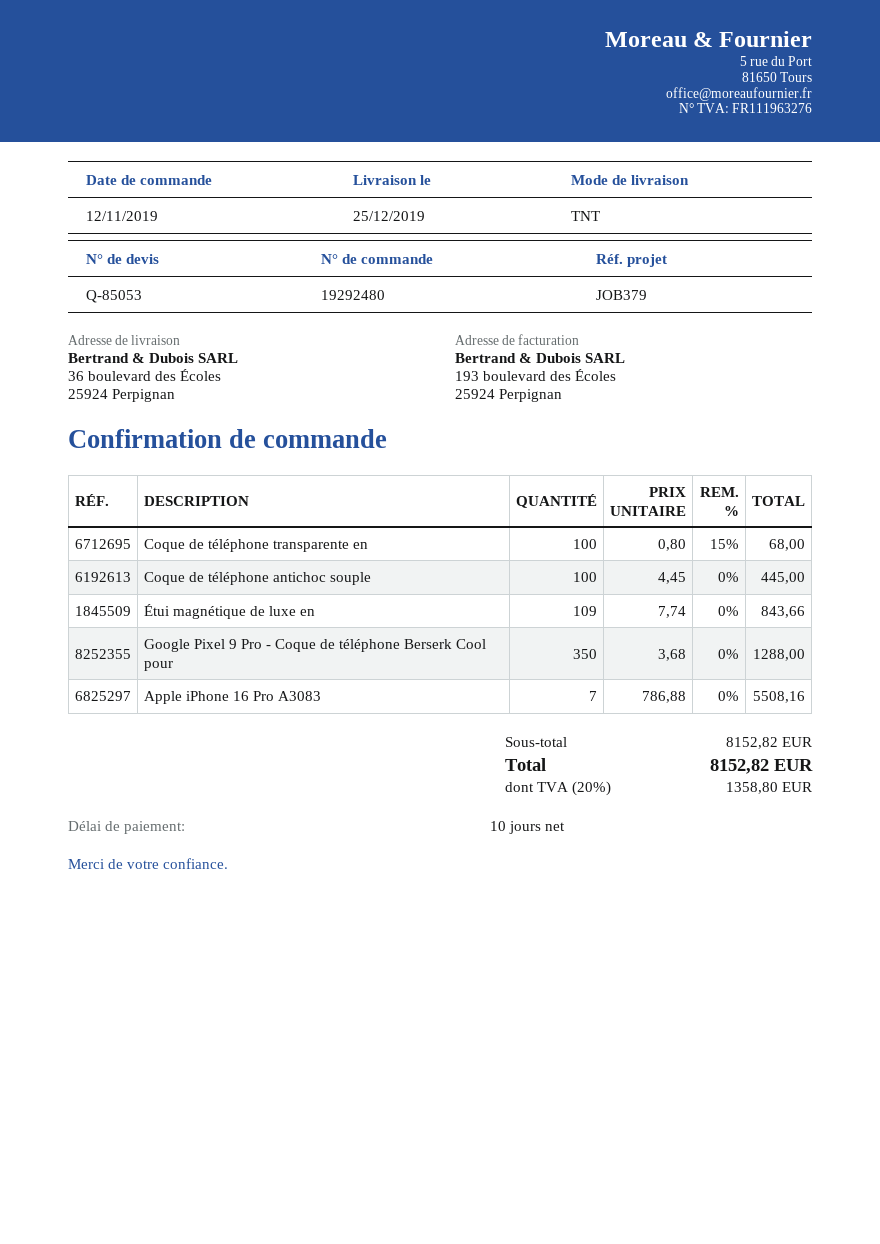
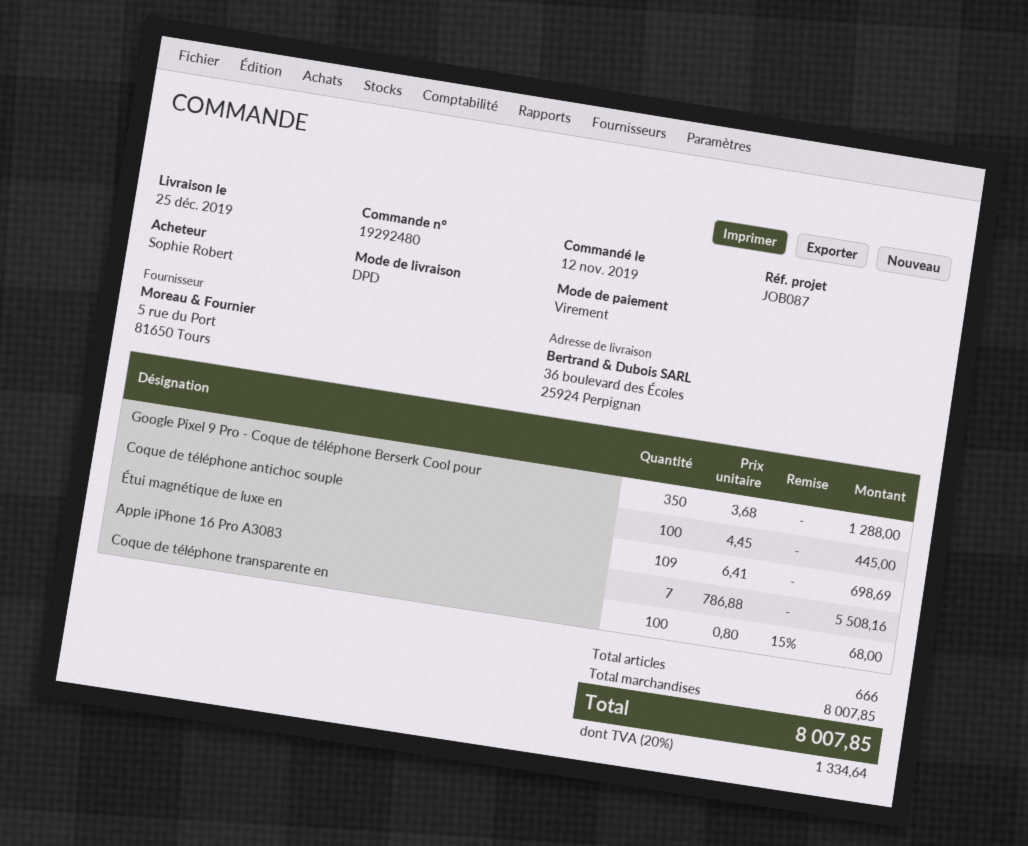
reference: JOB379 -> JOB087
shipping method: TNT -> DPD
Étui magnétique de luxe en: 109 x 7.74 = 843.66 -> 109 x 6.41 = 698.69
subtotal: 8152.82 -> 8007.85
tax: 20% = 1358.80 -> 20% = 1334.64
total: 8152.82 -> 8007.85

